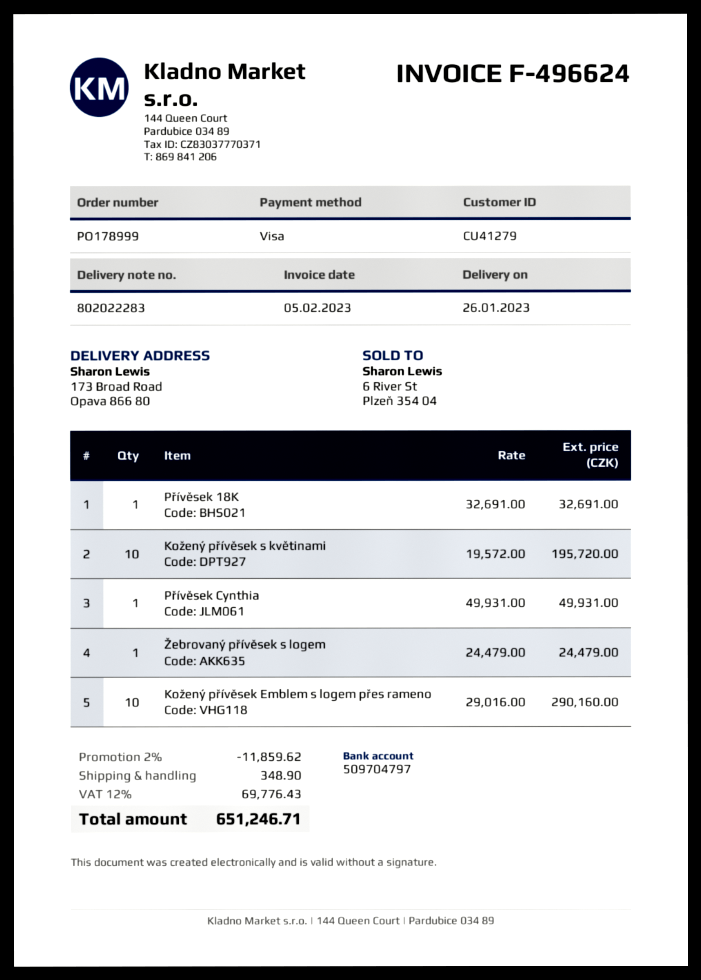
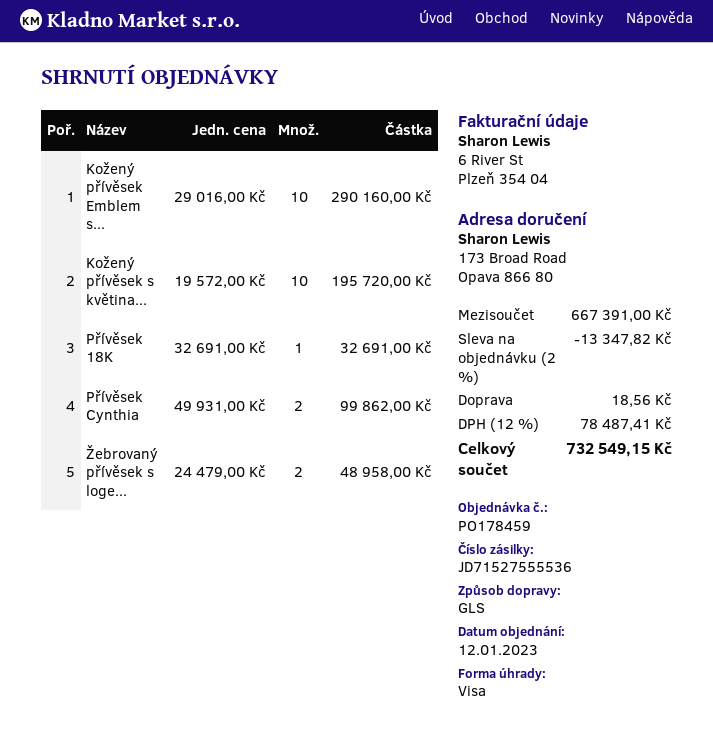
order number: PO178999 -> PO178459
Přívěsek Cynthia: 1 x 49931.00 = 49931.00 -> 2 x 49931.00 = 99862.00
Žebrovaný přívěsek s logem: 1 x 24479.00 = 24479.00 -> 2 x 24479.00 = 48958.00
discount: 2% = 11859.62 -> 2% = 13347.82
shipping: 348.90 -> 18.56
tax: 12% = 69776.43 -> 12% = 78487.41
total: 651246.71 -> 732549.15

